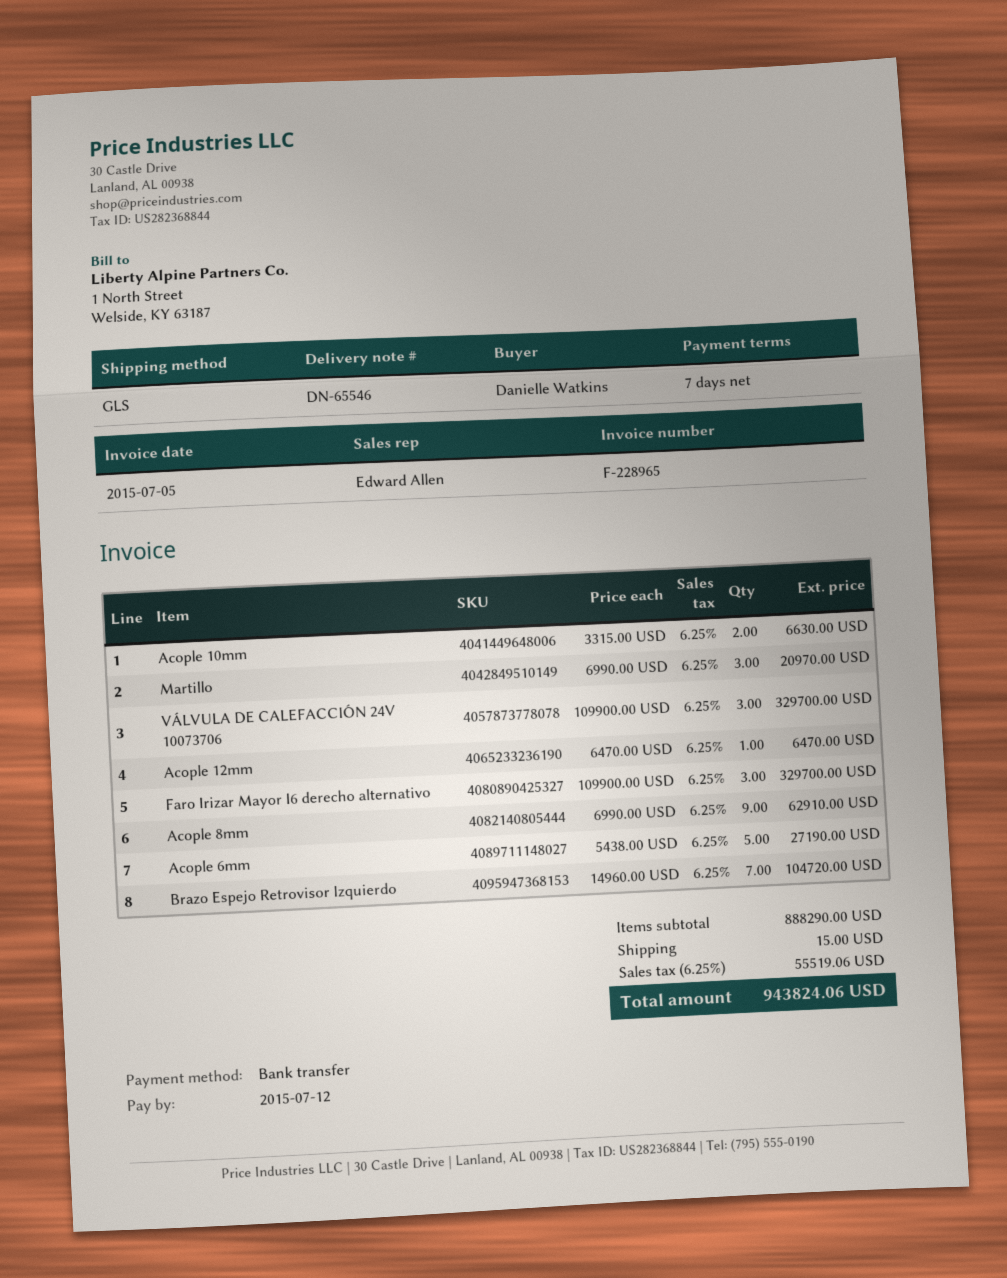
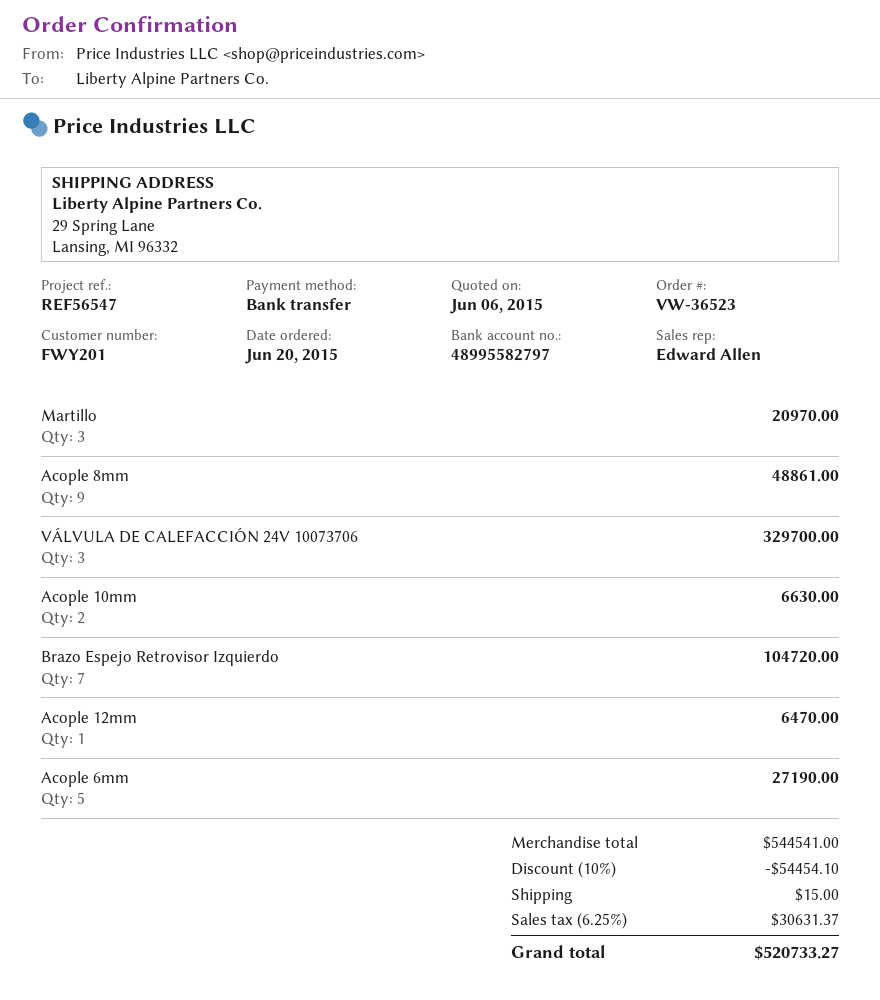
Faro Irizar Mayor I6 derecho alternativo: 3 for 329700.00 -> none
Acople 8mm: 9 for 62910.00 -> 9 for 48861.00
subtotal: 888290.00 -> 544541.00
discount: none -> 10% = 54454.10
tax: 6.25% = 55519.06 -> 6.25% = 30631.37
total: 943824.06 -> 520733.27

